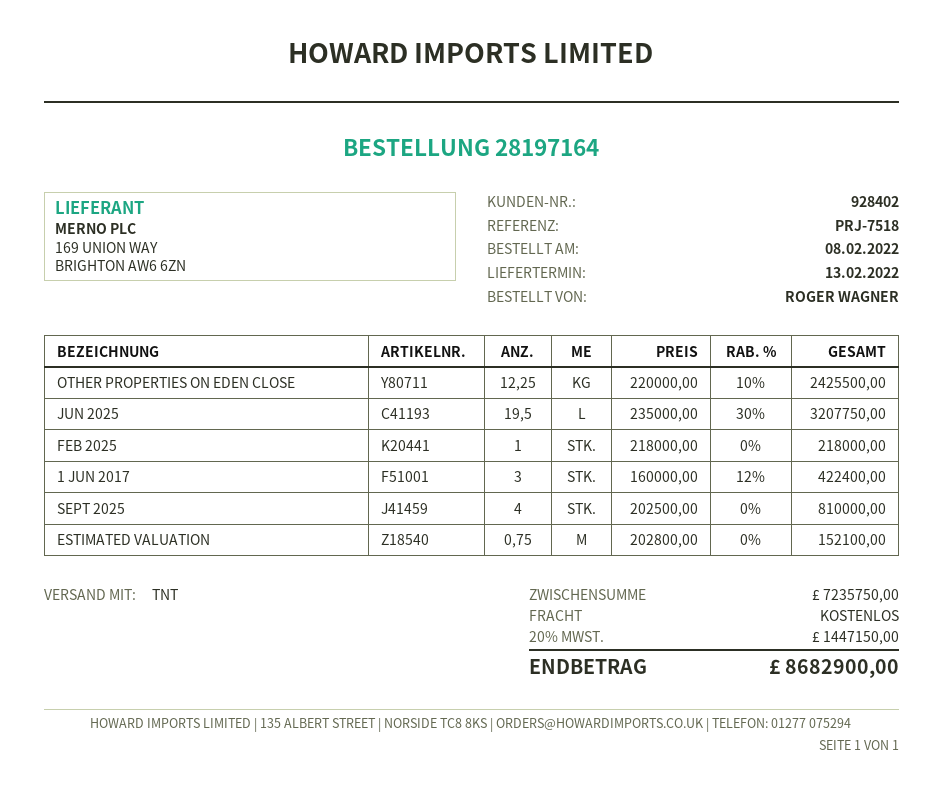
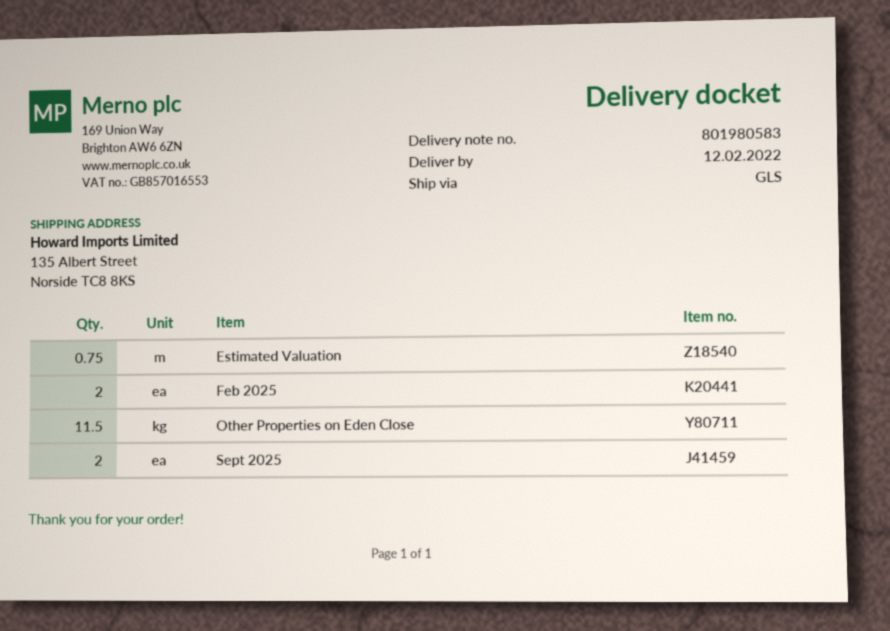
delivery date: 2022-02-13 -> 2022-02-12
shipping method: TNT -> GLS
OTHER PROPERTIES ON EDEN CLOSE: 12.25 -> 11.5
JUN 2025: 19.5 -> none
FEB 2025: 1 -> 2
1 JUN 2017: 3 -> none
SEPT 2025: 4 -> 2

